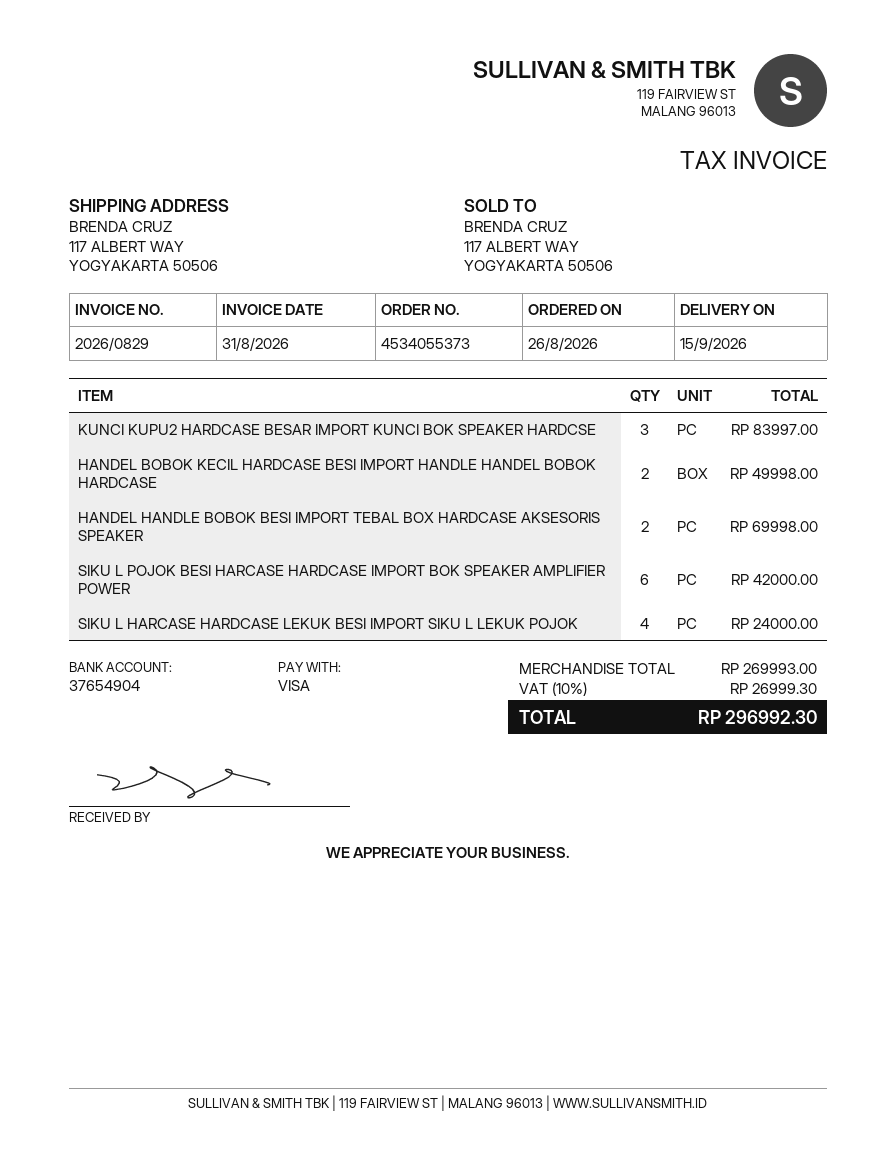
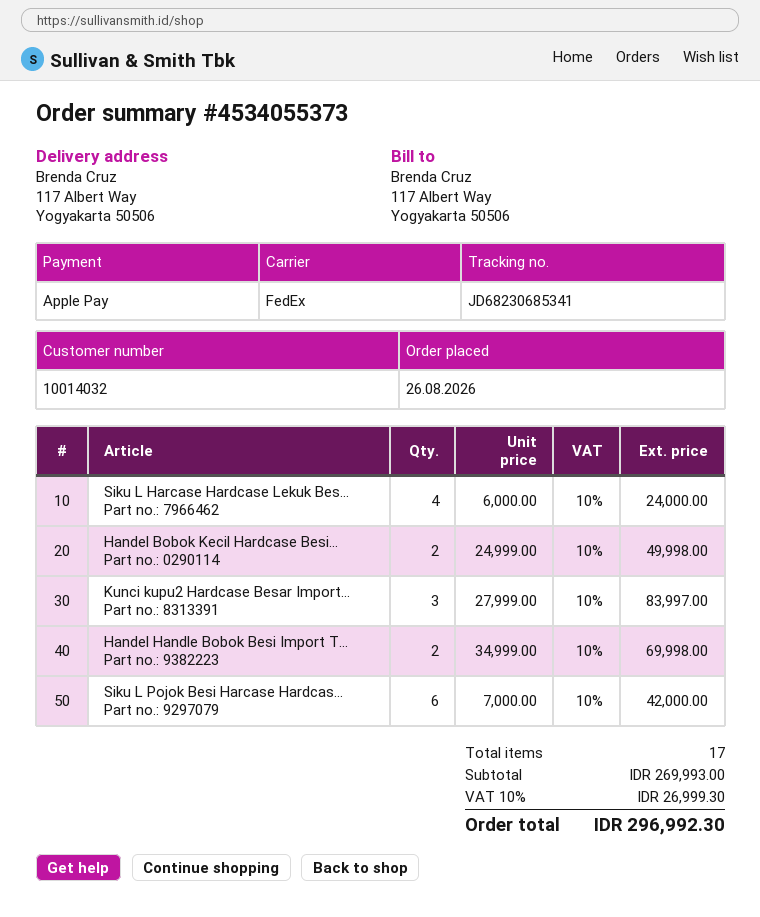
payment method: Visa -> Apple Pay

